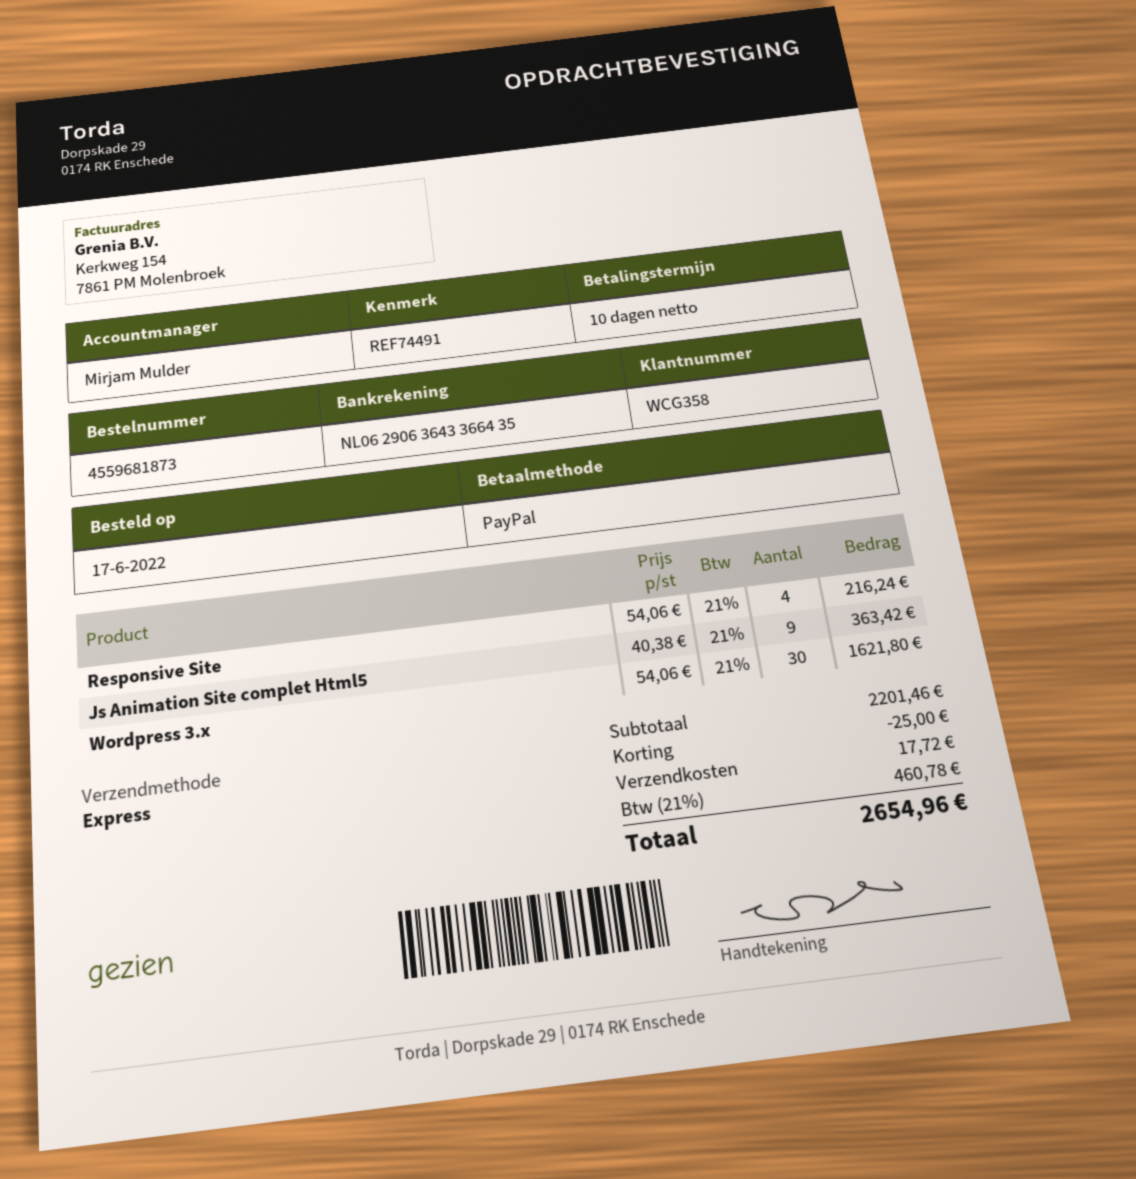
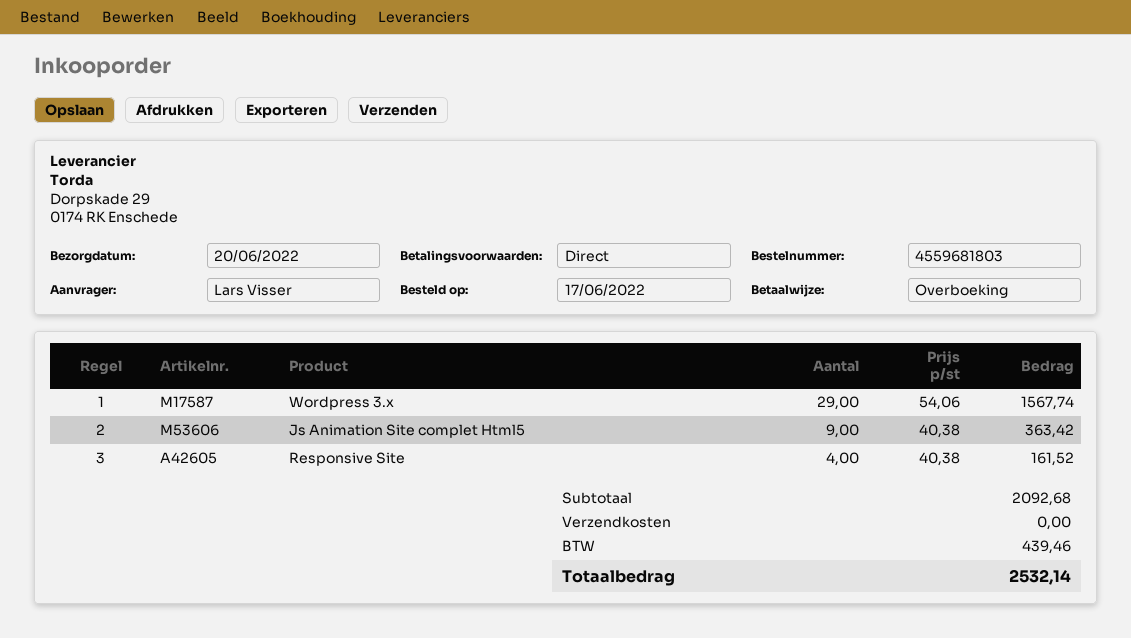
order number: 4559681873 -> 4559681803
payment terms: 10 days -> on receipt
payment method: PayPal -> bank transfer
Responsive Site: 4 x 54.06 = 216.24 -> 4 x 40.38 = 161.52
Wordpress 3.x: 30 x 54.06 = 1621.80 -> 29 x 54.06 = 1567.74
subtotal: 2201.46 -> 2092.68
discount: 25.00 -> none
shipping: 17.72 -> 0.00
tax: 460.78 -> 439.46
total: 2654.96 -> 2532.14

